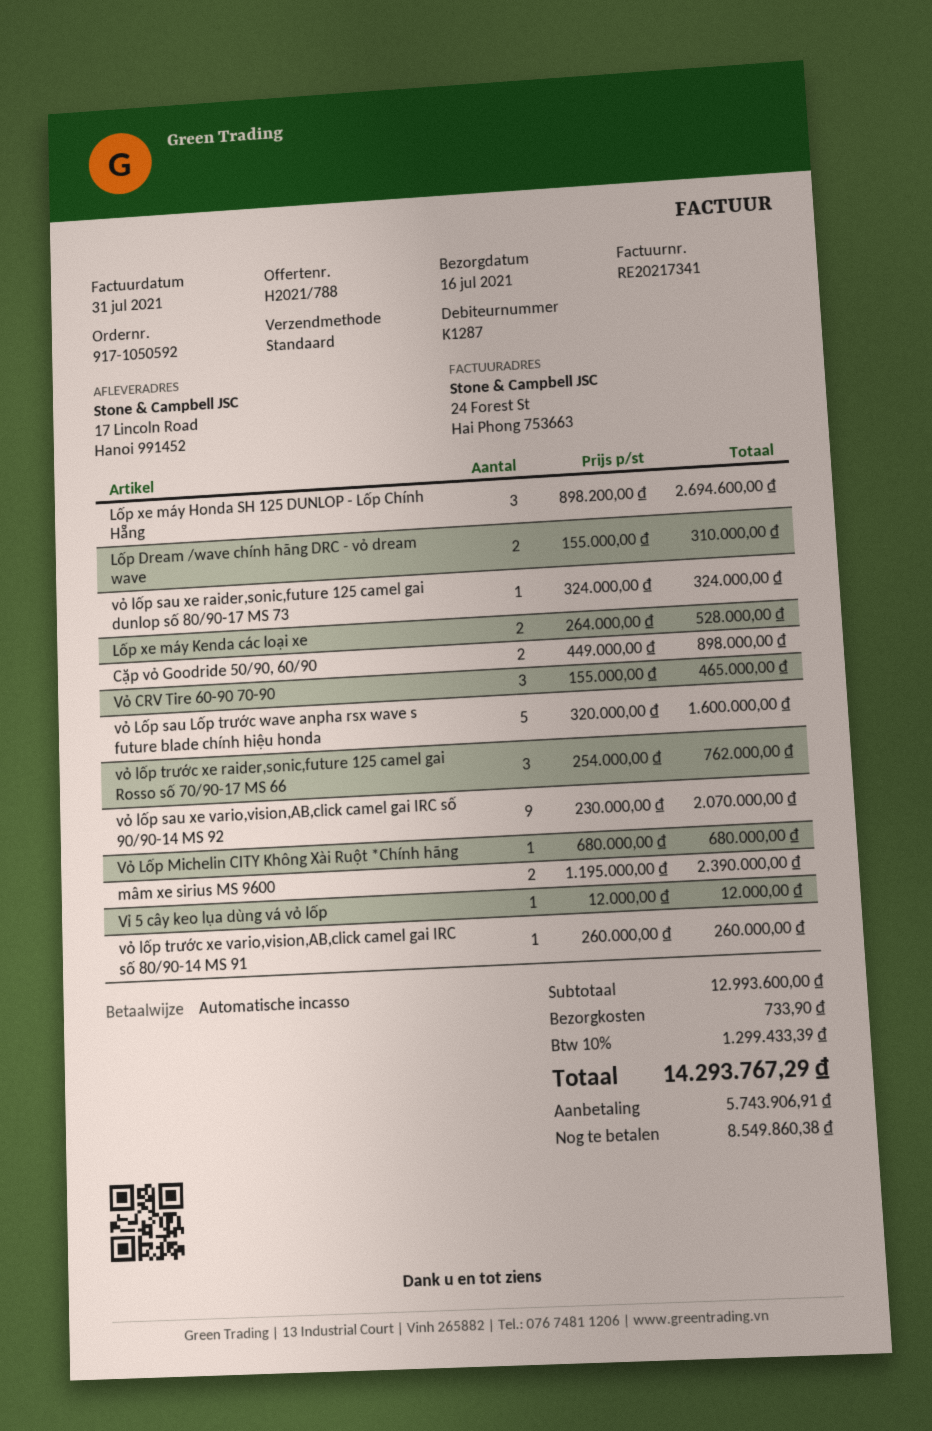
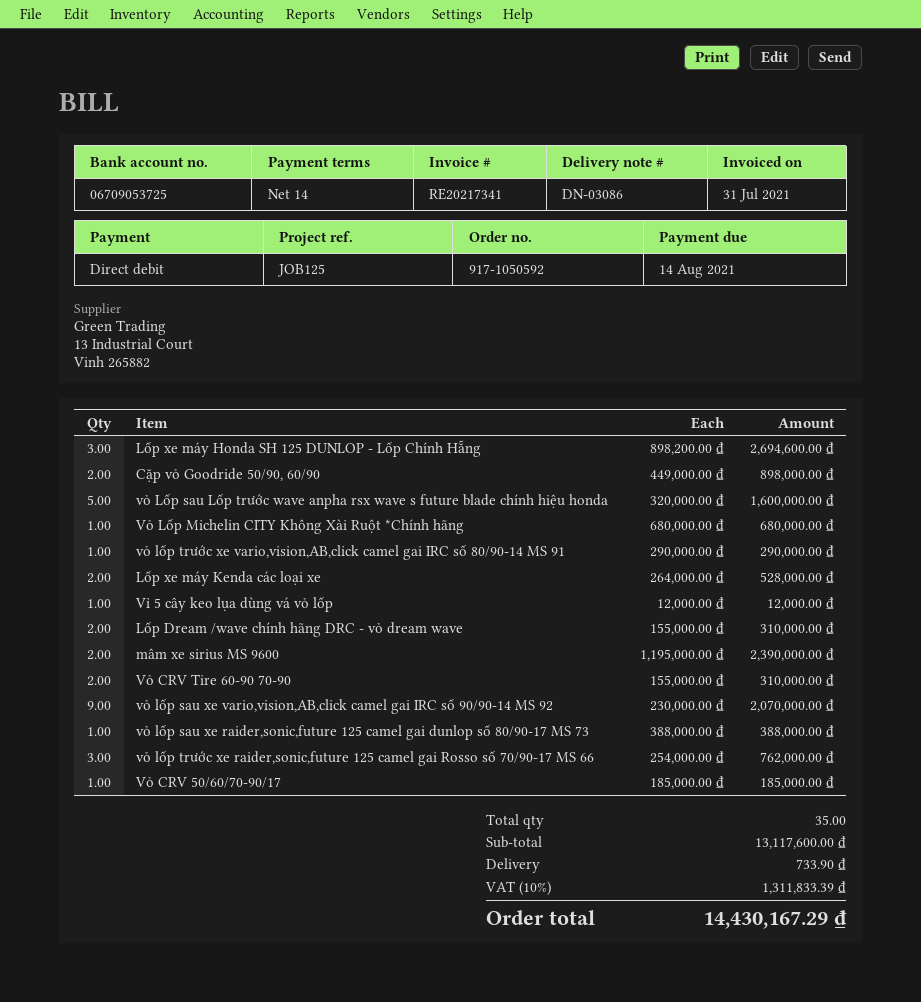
vỏ lốp sau xe raider,sonic,future 125 camel gai dunlop số 80/90-17 MS 73: 1 x 324000.00 = 324000.00 -> 1 x 388000.00 = 388000.00
Vỏ CRV Tire 60-90 70-90: 3 x 155000.00 = 465000.00 -> 2 x 155000.00 = 310000.00
vỏ lốp trước xe vario,vision,AB,click camel gai IRC số 80/90-14 MS 91: 1 x 260000.00 = 260000.00 -> 1 x 290000.00 = 290000.00
Vỏ CRV 50/60/70-90/17: none -> 1 x 185000.00 = 185000.00
subtotal: 12993600.00 -> 13117600.00
tax: 10% = 1299433.39 -> 10% = 1311833.39
total: 14293767.29 -> 14430167.29

